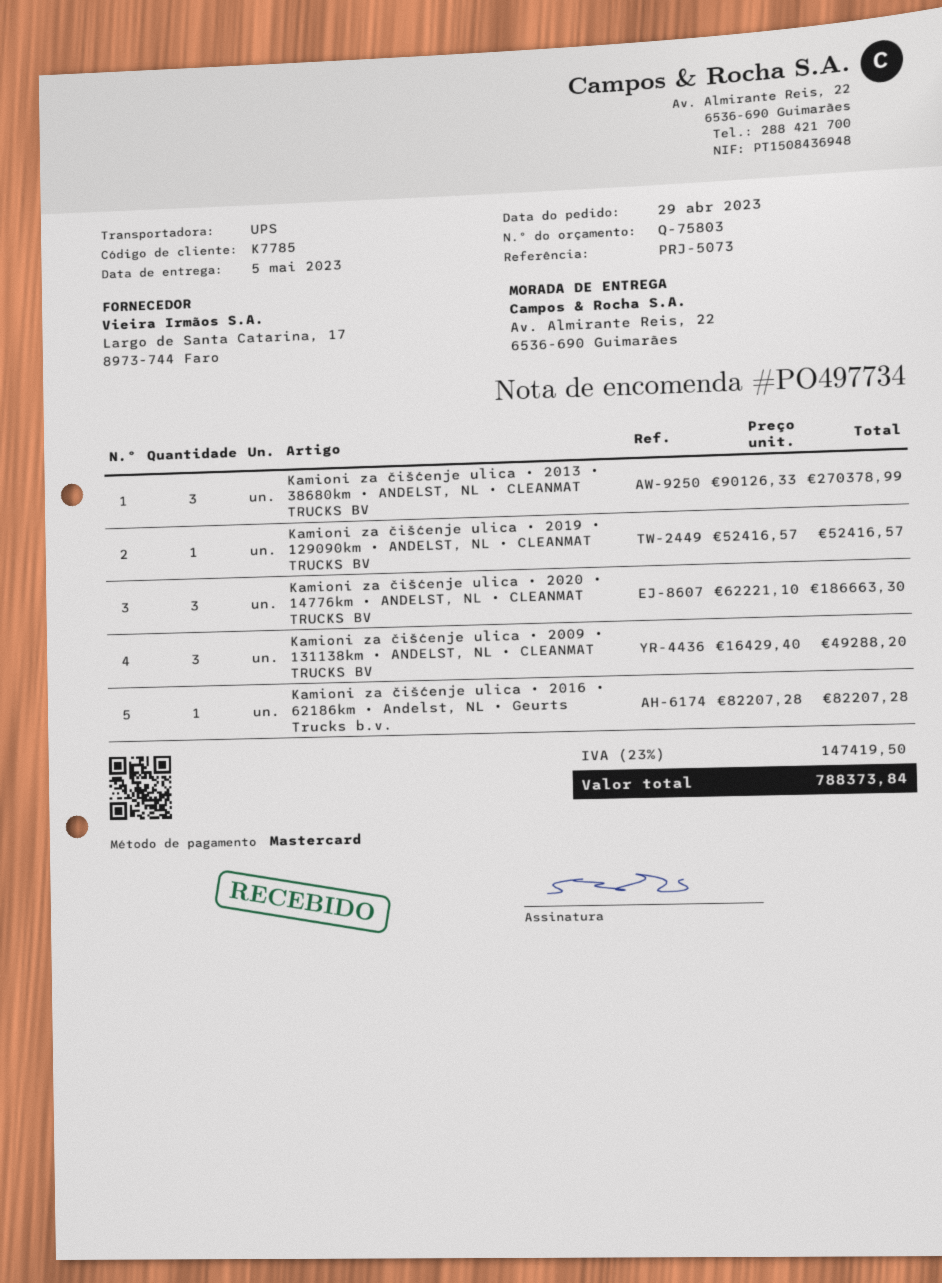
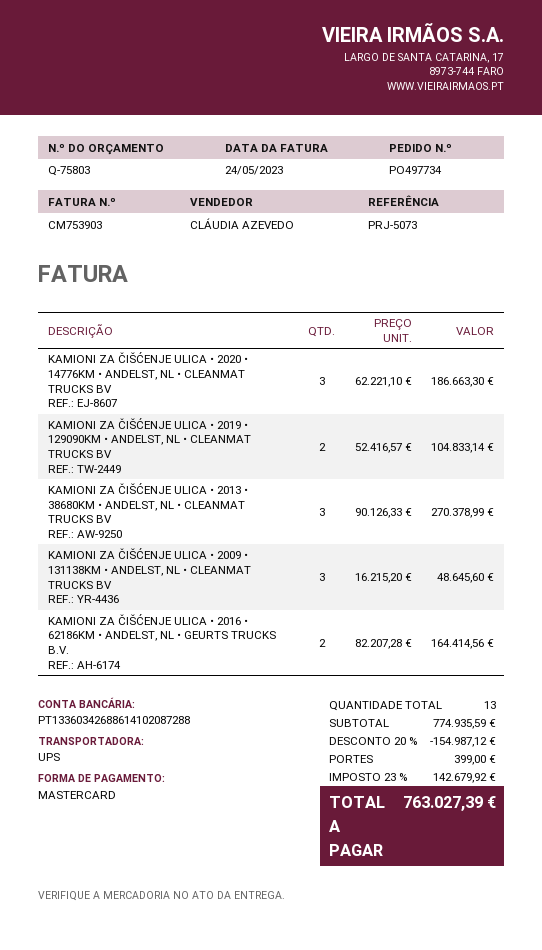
Kamioni za čišćenje ulica • 2019 • 129090km • ANDELST, NL • CLEANMAT TRUCKS BV: 1 x 52416.57 = 52416.57 -> 2 x 52416.57 = 104833.14
Kamioni za čišćenje ulica • 2009 • 131138km • ANDELST, NL • CLEANMAT TRUCKS BV: 3 x 16429.40 = 49288.20 -> 3 x 16215.20 = 48645.60
Kamioni za čišćenje ulica • 2016 • 62186km • Andelst, NL • Geurts Trucks b.v.: 1 x 82207.28 = 82207.28 -> 2 x 82207.28 = 164414.56
discount: none -> 20% = 154987.12
shipping: none -> 399.00
tax: 23% = 147419.50 -> 23% = 142679.92
total: 788373.84 -> 763027.39

